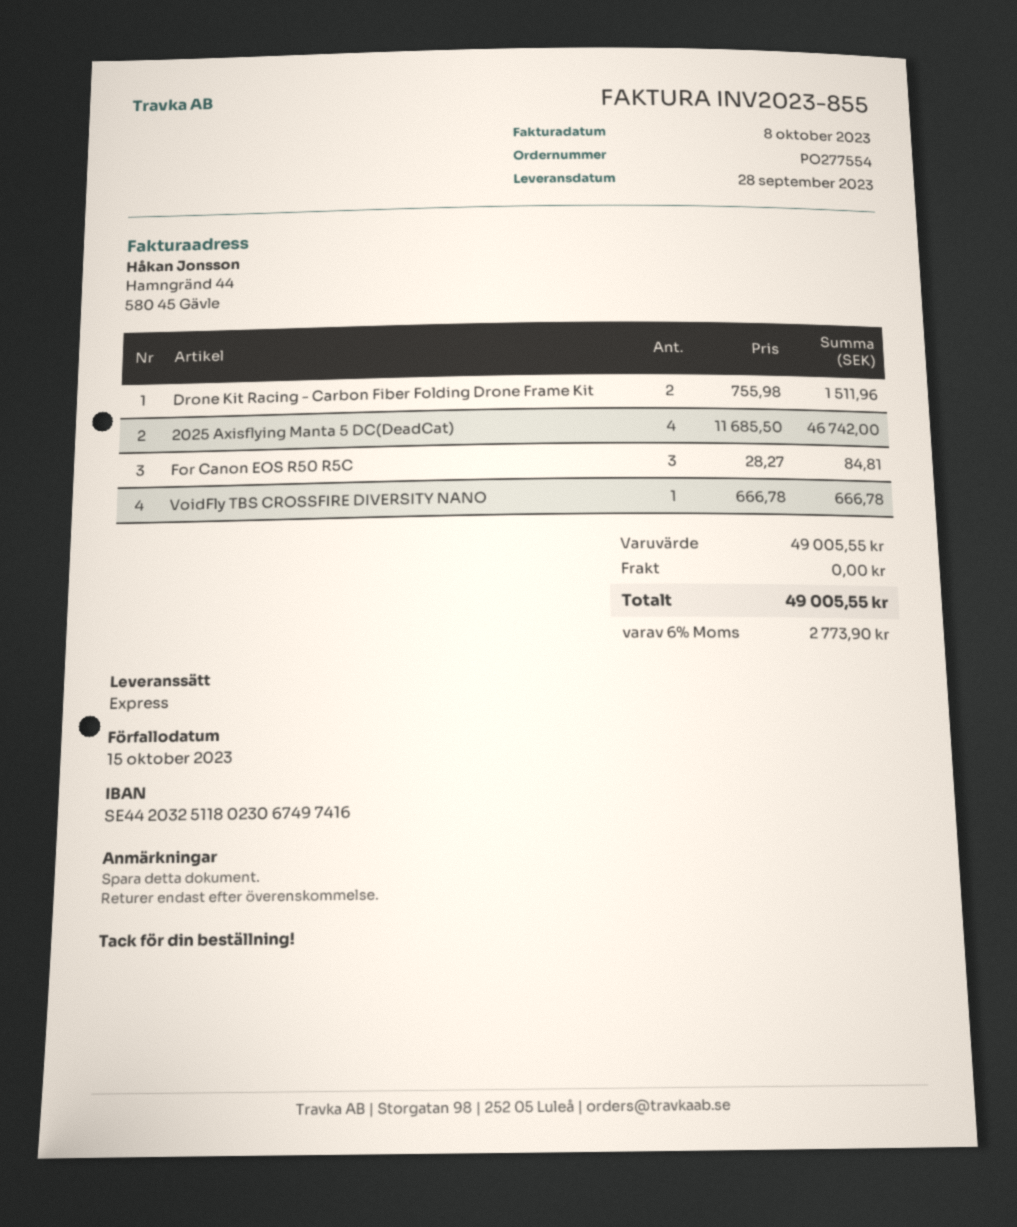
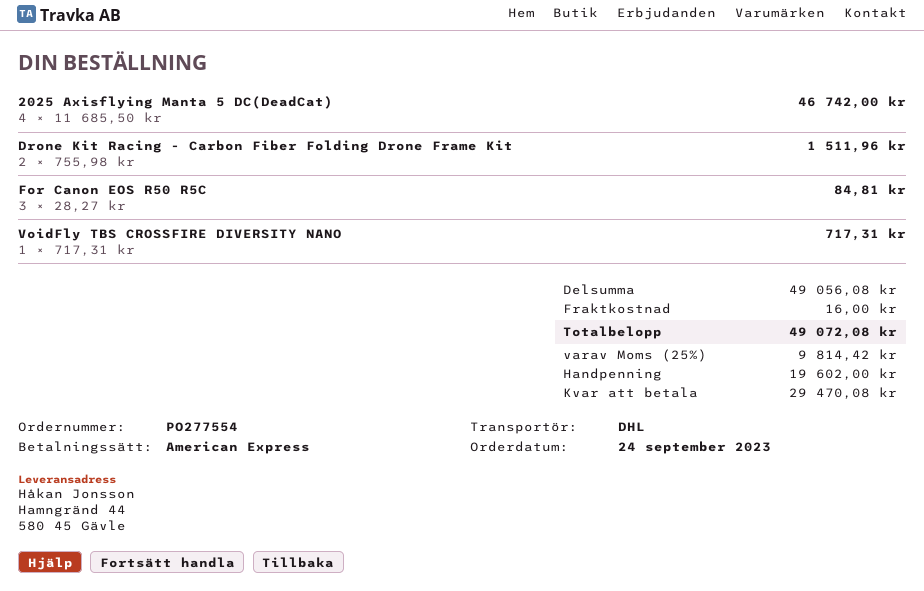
shipping method: express -> DHL
VoidFly TBS CROSSFIRE DIVERSITY NANO: 1 x 666.78 = 666.78 -> 1 x 717.31 = 717.31
subtotal: 49005.55 -> 49056.08
shipping: 0.00 -> 16.00
tax: 6% = 2773.90 -> 25% = 9814.42
total: 49005.55 -> 49072.08

